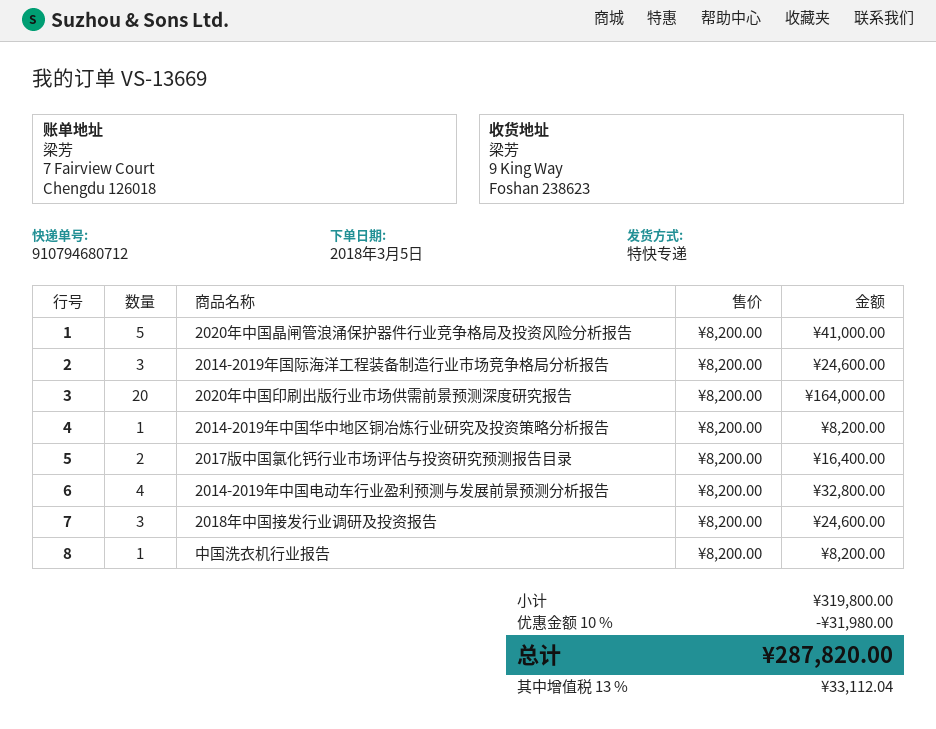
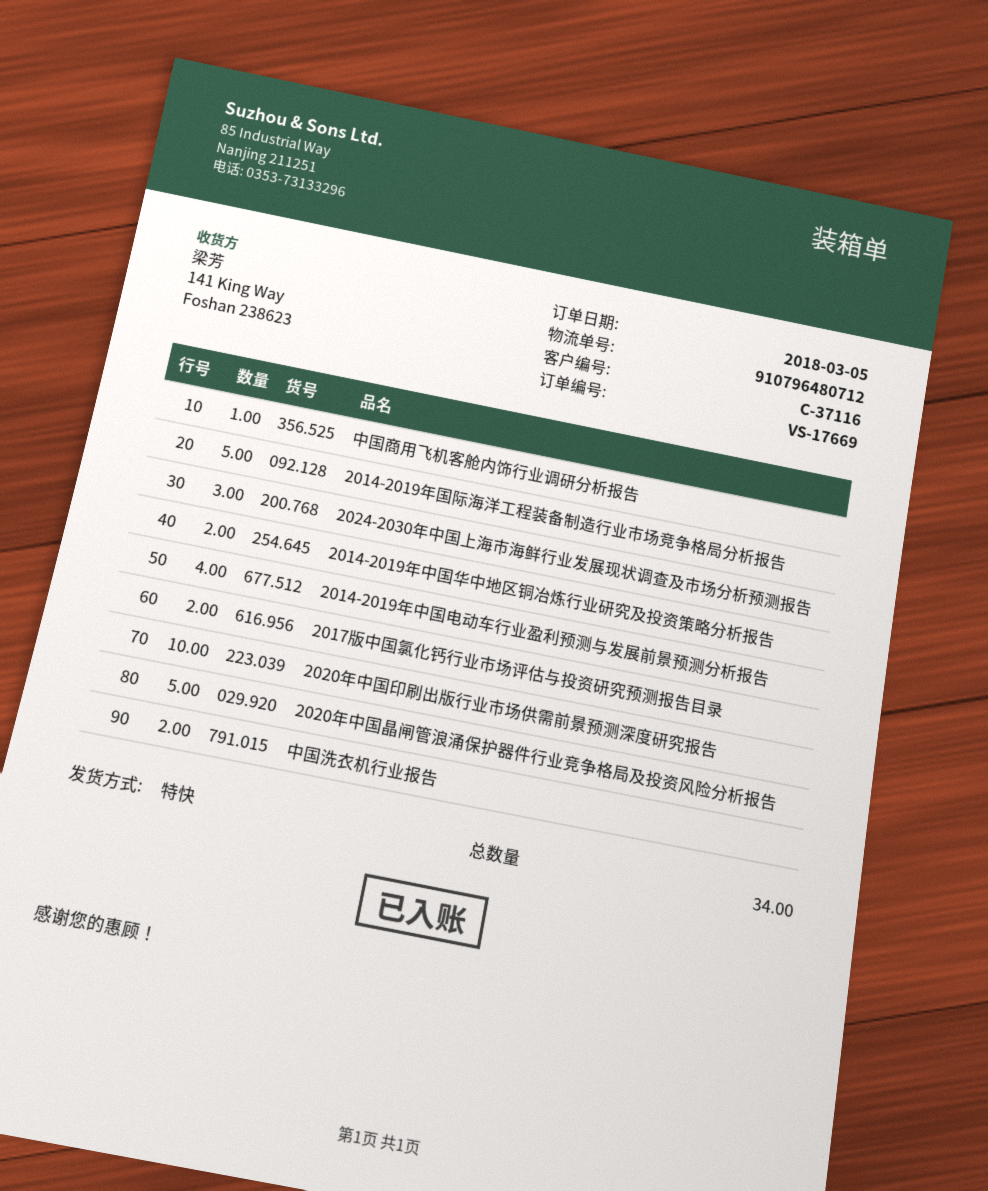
order number: VS-13669 -> VS-17669
tracking number: 910794680712 -> 910796480712
ship to: 9 King Way, Foshan 238623 -> 141 King Way, Foshan 238623
2014-2019年国际海洋工程装备制造行业市场竞争格局分析报告: 3 -> 5
2020年中国印刷出版行业市场供需前景预测深度研究报告: 20 -> 10
2014-2019年中国华中地区铜冶炼行业研究及投资策略分析报告: 1 -> 2
2018年中国接发行业调研及投资报告: 3 -> none
中国洗衣机行业报告: 1 -> 2
中国商用飞机客舱内饰行业调研分析报告: none -> 1
2024-2030年中国上海市海鲜行业发展现状调查及市场分析预测报告: none -> 3

